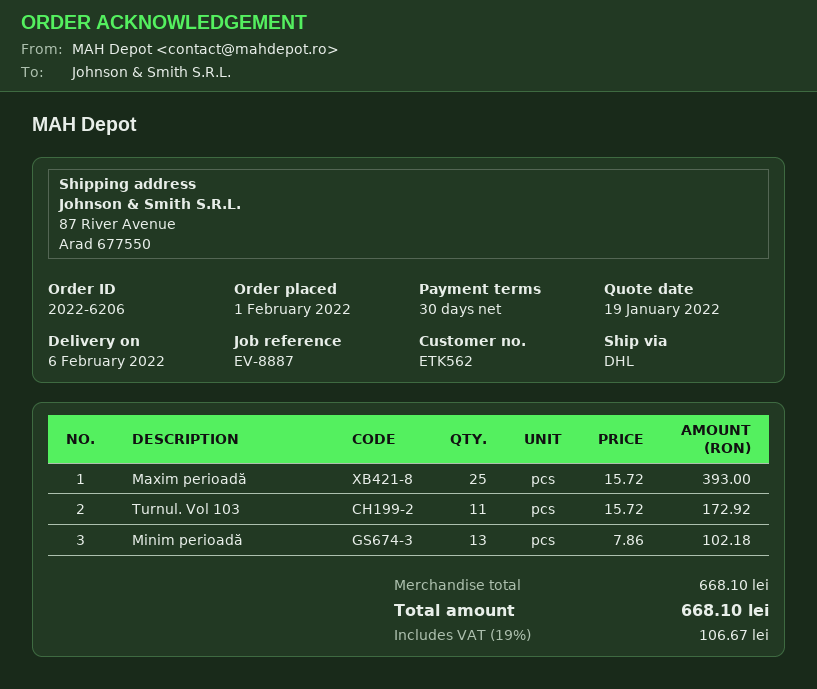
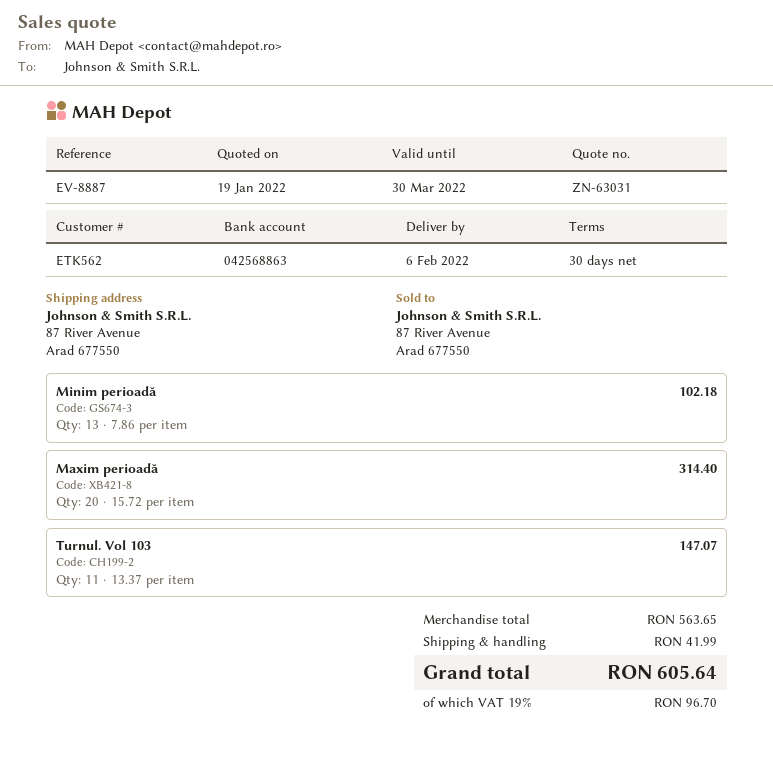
Maxim perioadă: 25 x 15.72 = 393.00 -> 20 x 15.72 = 314.40
Turnul. Vol 103: 11 x 15.72 = 172.92 -> 11 x 13.37 = 147.07
subtotal: 668.10 -> 563.65
shipping: none -> 41.99
tax: 19% = 106.67 -> 19% = 96.70
total: 668.10 -> 605.64

